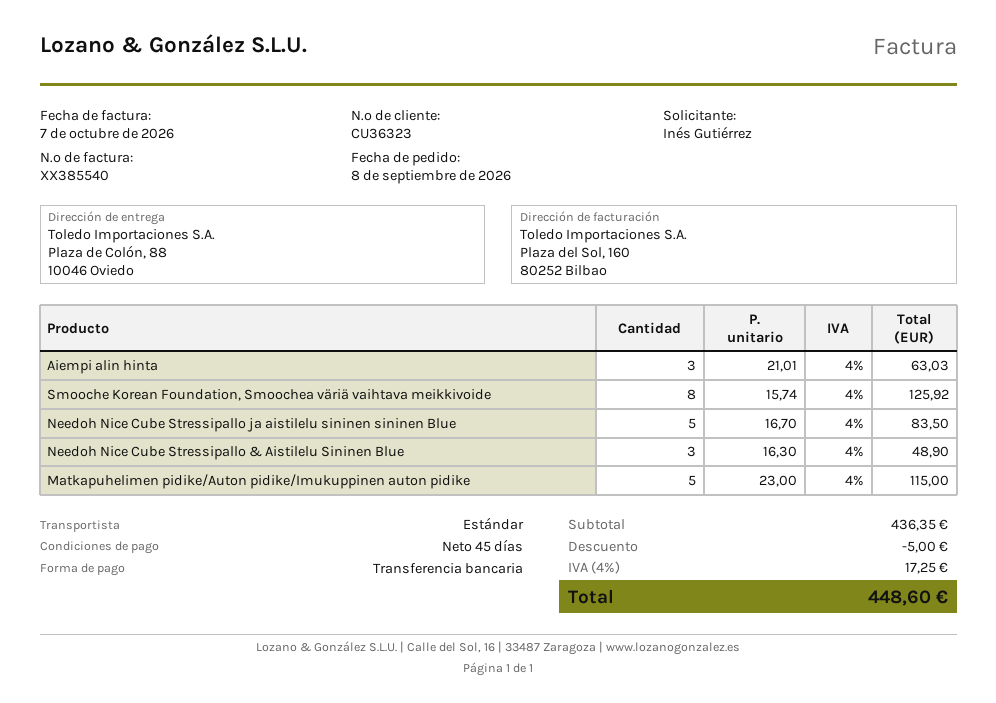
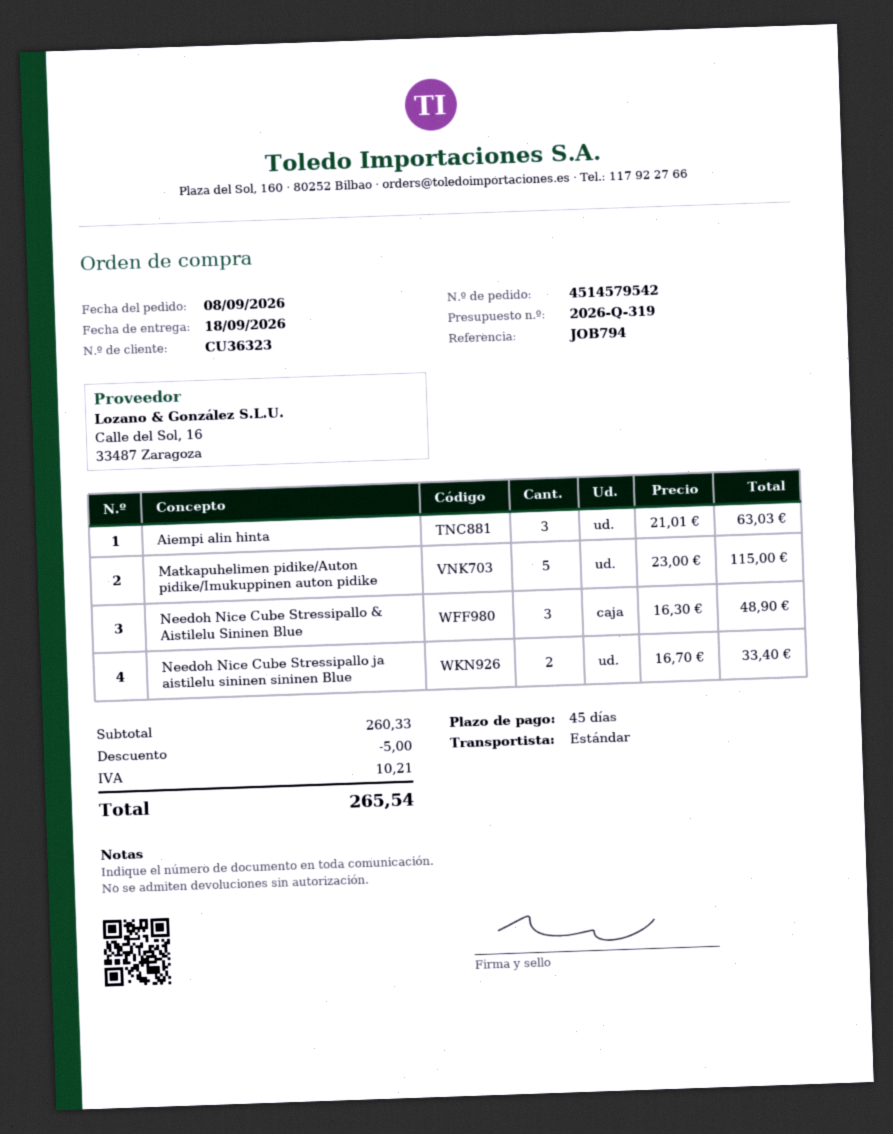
Smooche Korean Foundation, Smoochea väriä vaihtava meikkivoide: 8 x 15.74 = 125.92 -> none
Needoh Nice Cube Stressipallo ja aistilelu sininen sininen Blue: 5 x 16.70 = 83.50 -> 2 x 16.70 = 33.40
subtotal: 436.35 -> 260.33
tax: 17.25 -> 10.21
total: 448.60 -> 265.54

